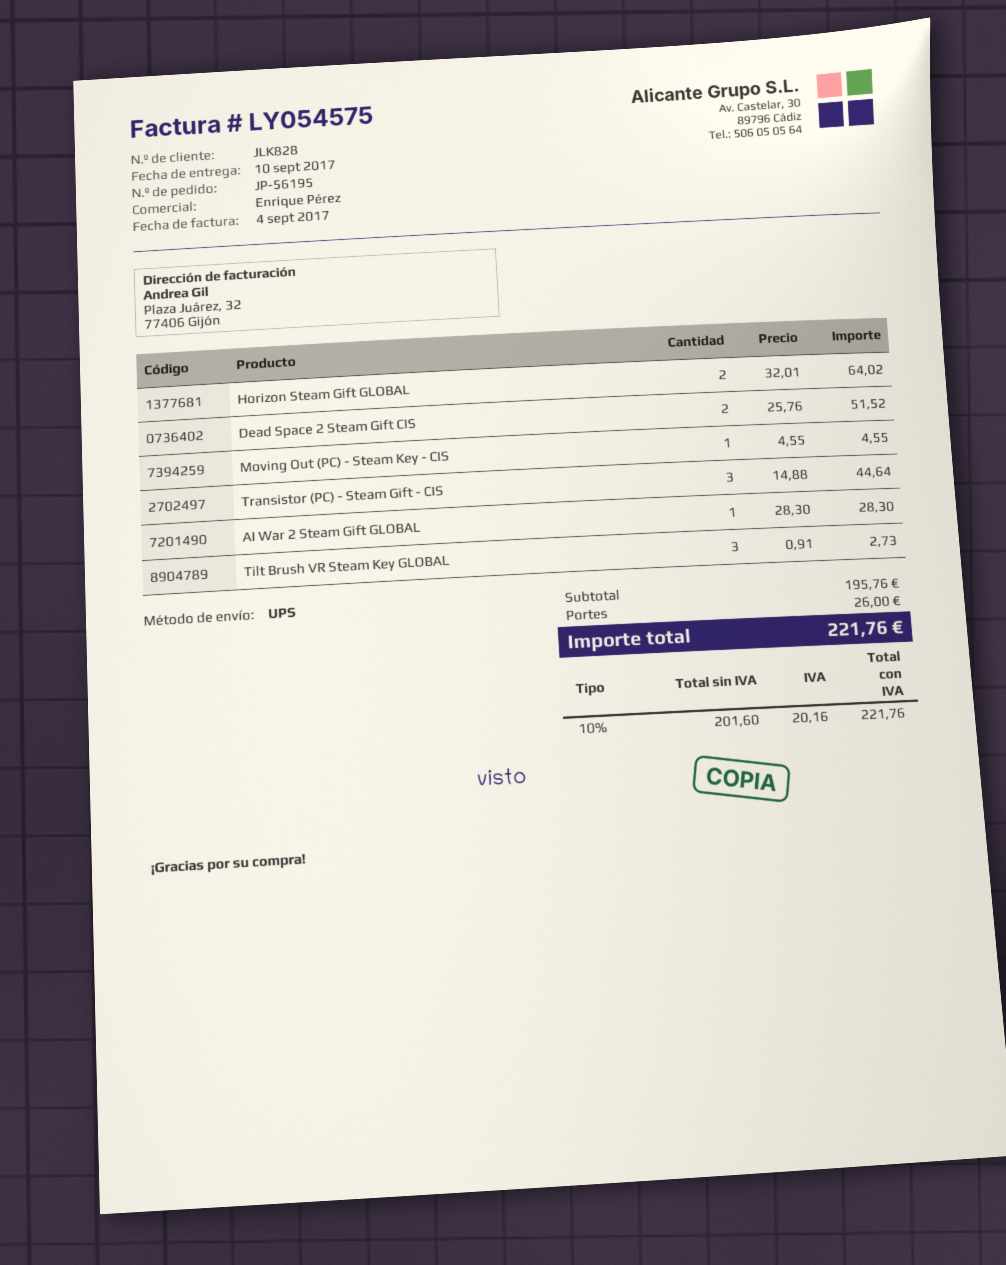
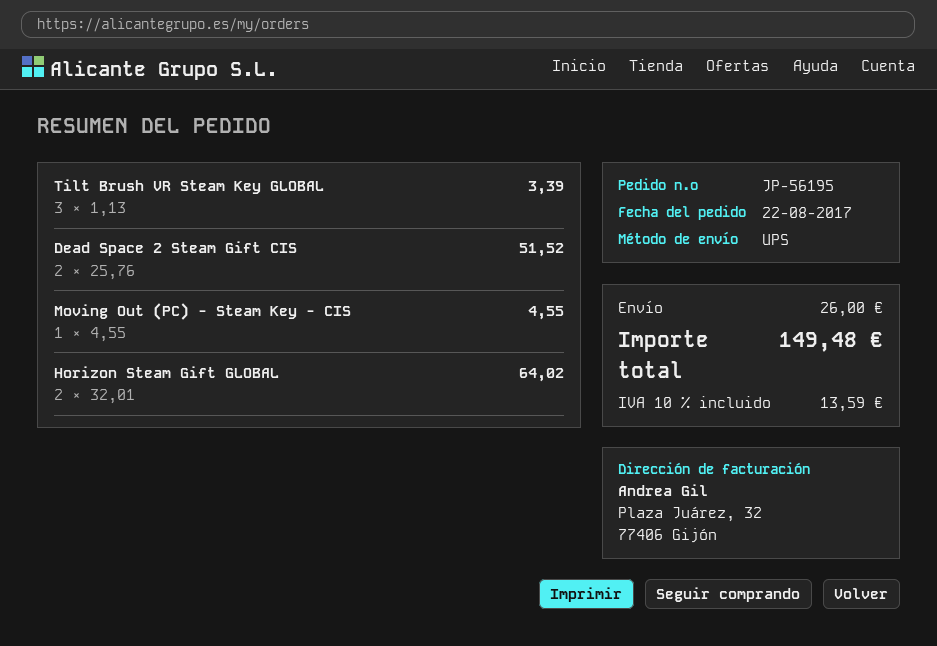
Transistor (PC) - Steam Gift - CIS: 3 x 14.88 = 44.64 -> none
AI War 2 Steam Gift GLOBAL: 1 x 28.30 = 28.30 -> none
Tilt Brush VR Steam Key GLOBAL: 3 x 0.91 = 2.73 -> 3 x 1.13 = 3.39
tax: 10% = 20.16 -> 10% = 13.59
total: 221.76 -> 149.48

